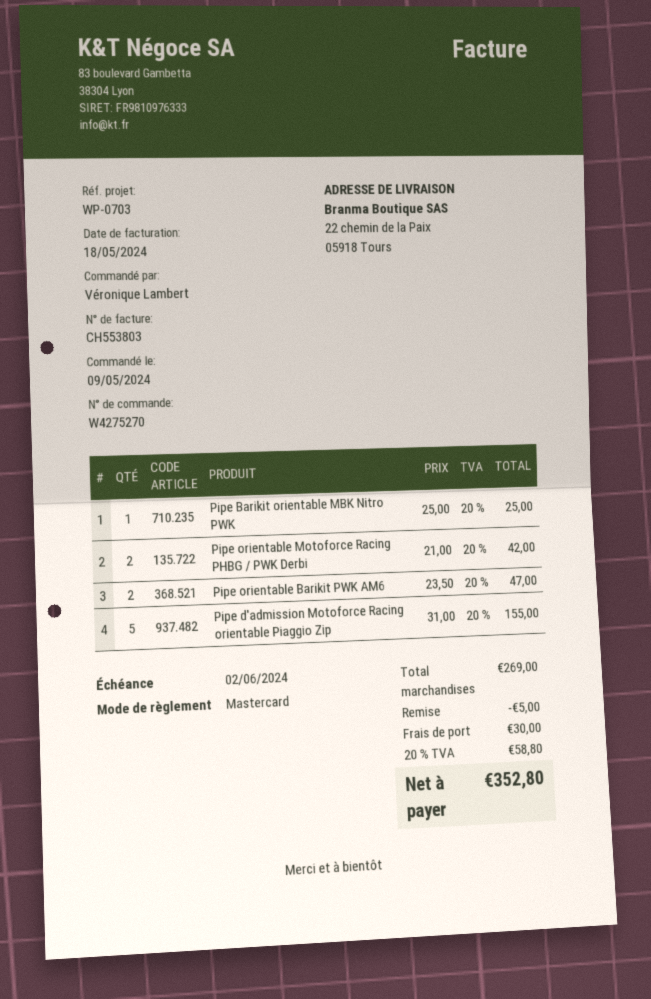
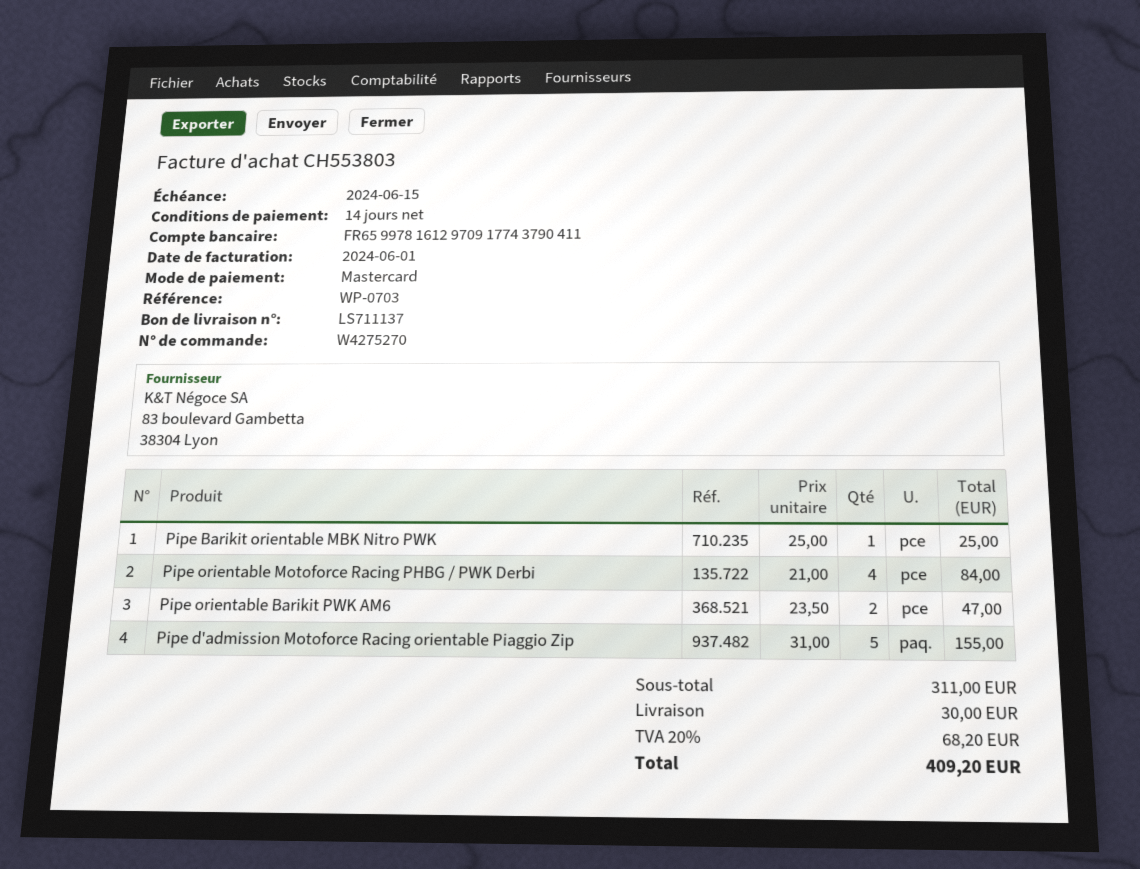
invoice date: 2024-05-18 -> 2024-06-01
due date: 2024-06-02 -> 2024-06-15
Pipe orientable Motoforce Racing PHBG / PWK Derbi: 2 x 21.00 = 42.00 -> 4 x 21.00 = 84.00
subtotal: 269.00 -> 311.00
discount: 5.00 -> none
tax: 20% = 58.80 -> 20% = 68.20
total: 352.80 -> 409.20

